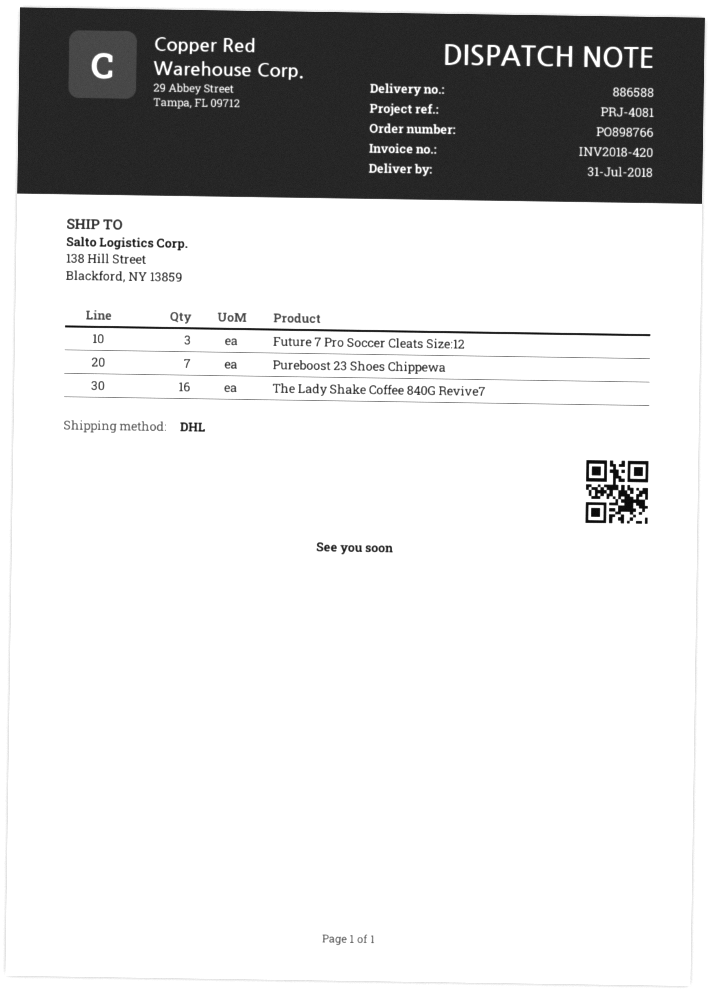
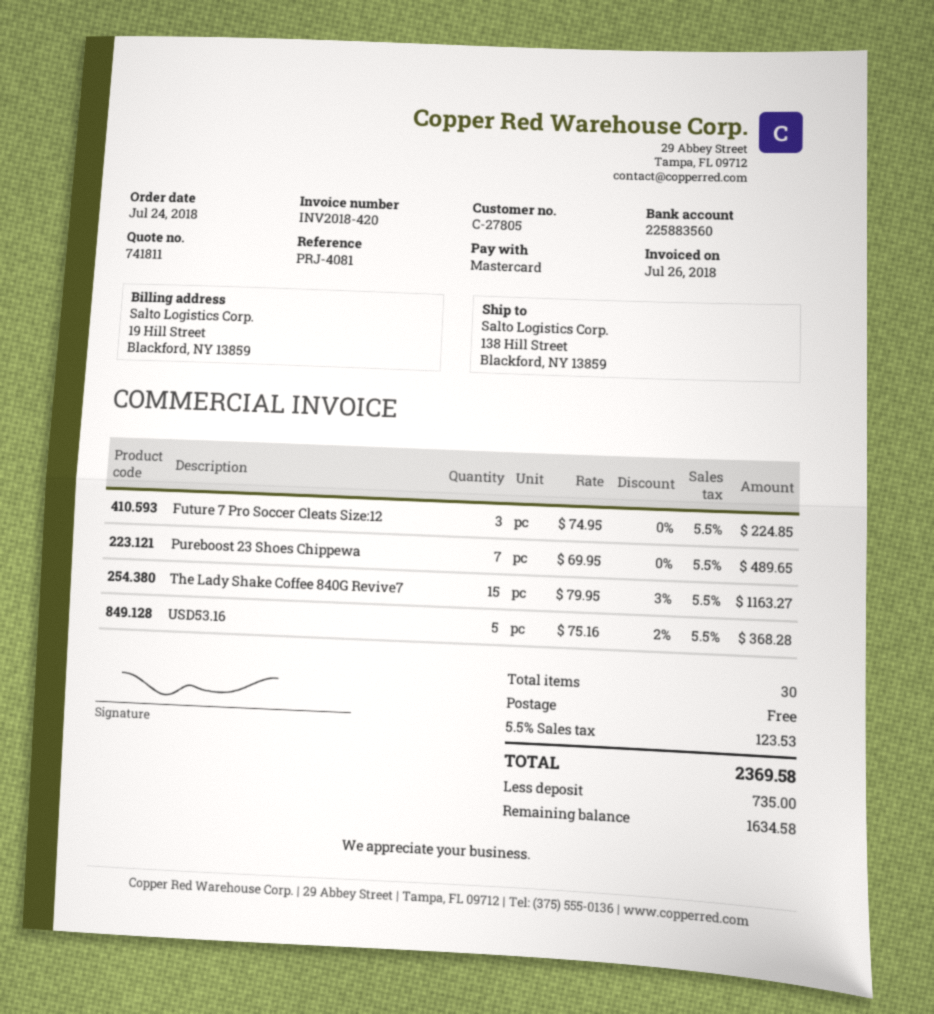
The Lady Shake Coffee 840G Revive7: 16 -> 15
USD53.16: none -> 5

